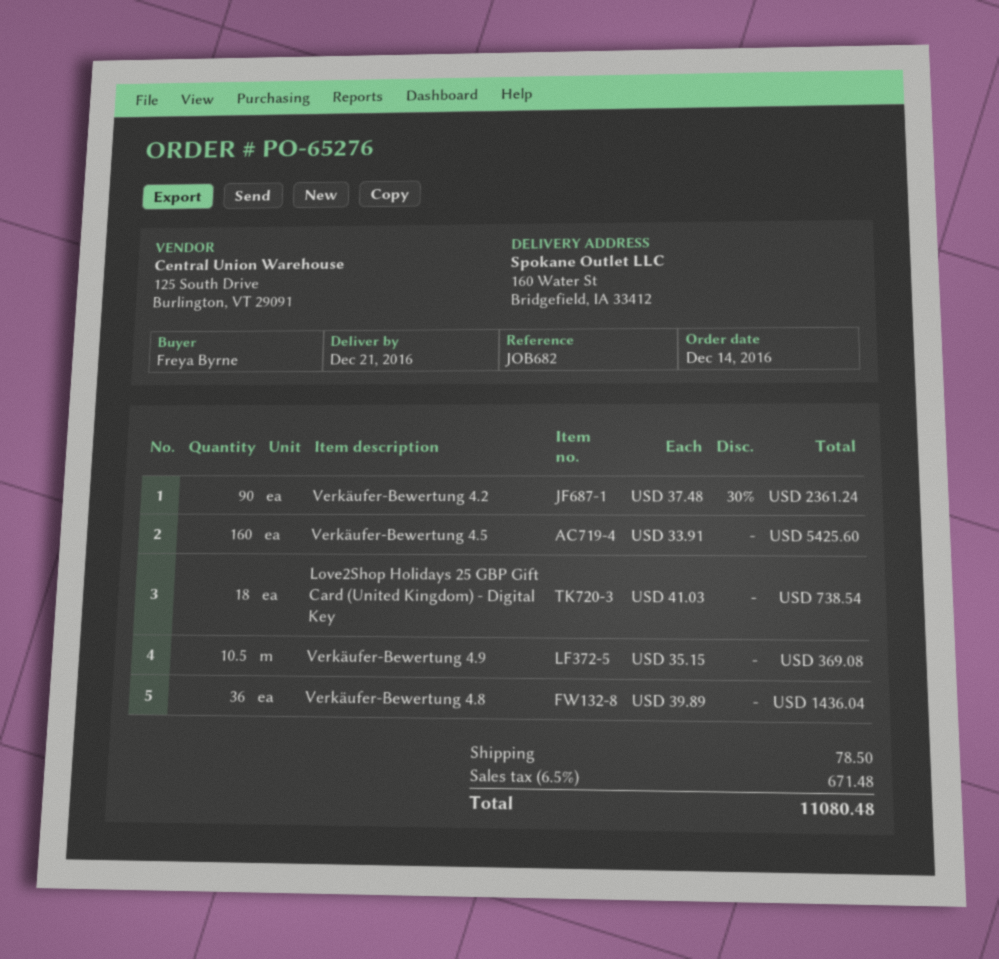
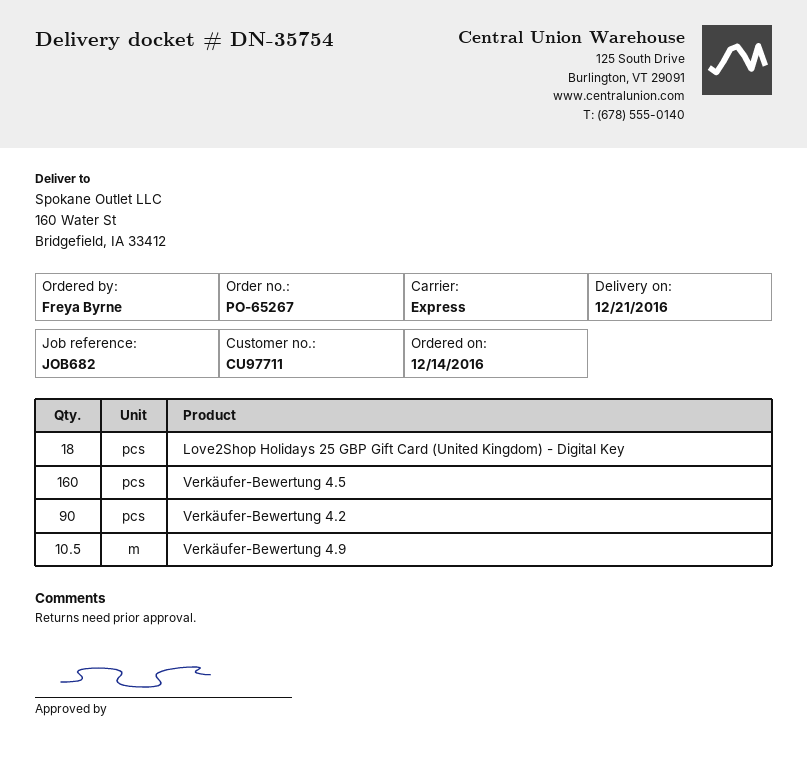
order number: PO-65276 -> PO-65267
Verkäufer-Bewertung 4.8: 36 -> none

